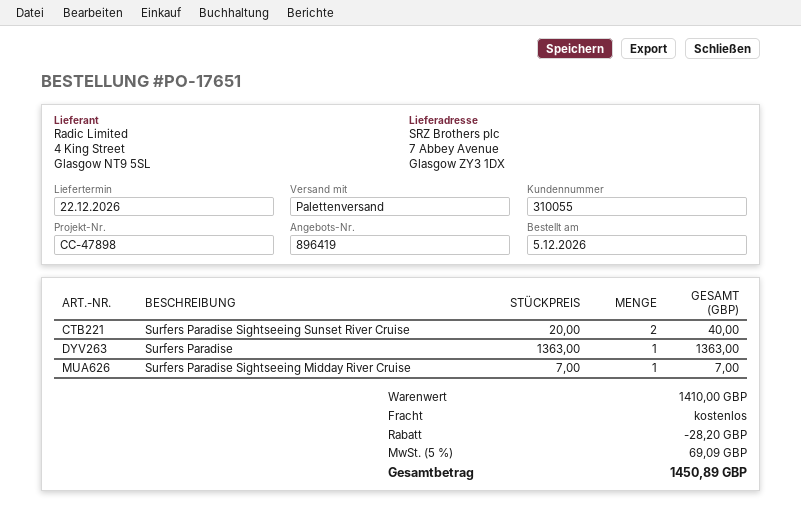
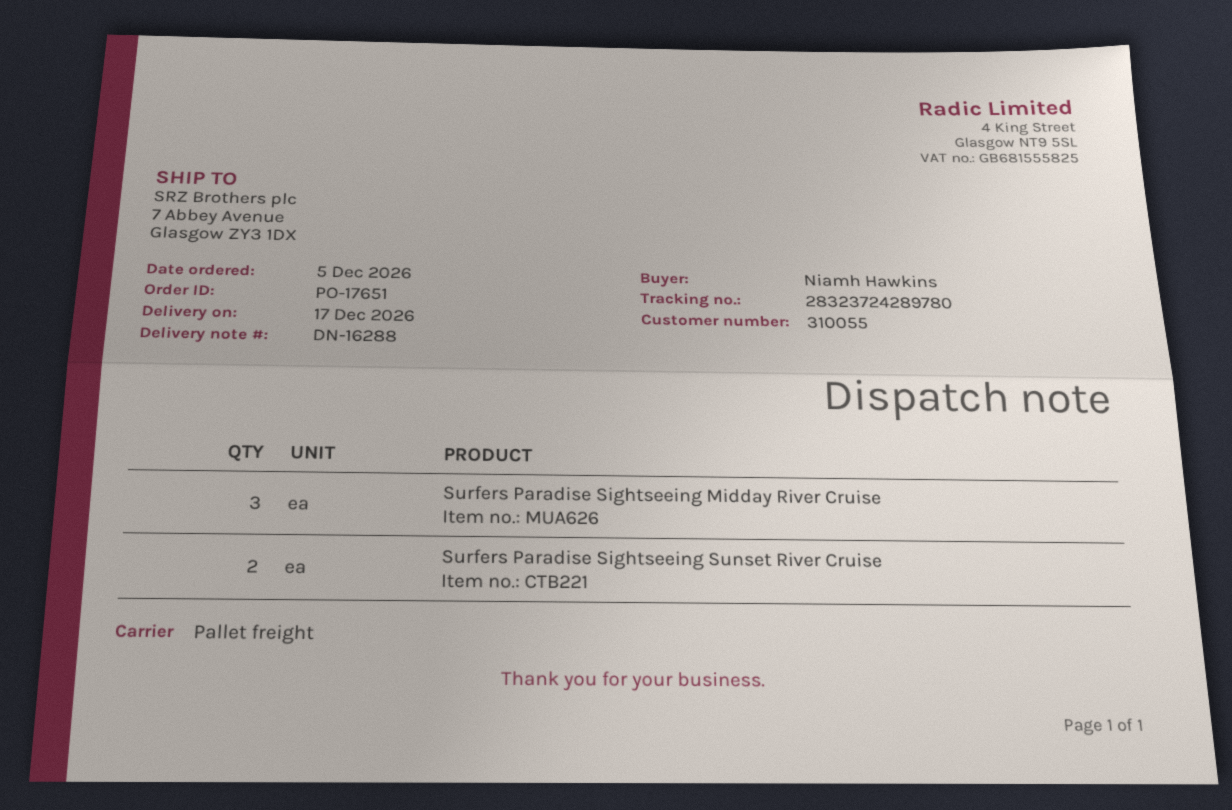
delivery date: 2026-12-22 -> 2026-12-17
Surfers Paradise: 1 -> none
Surfers Paradise Sightseeing Midday River Cruise: 1 -> 3

